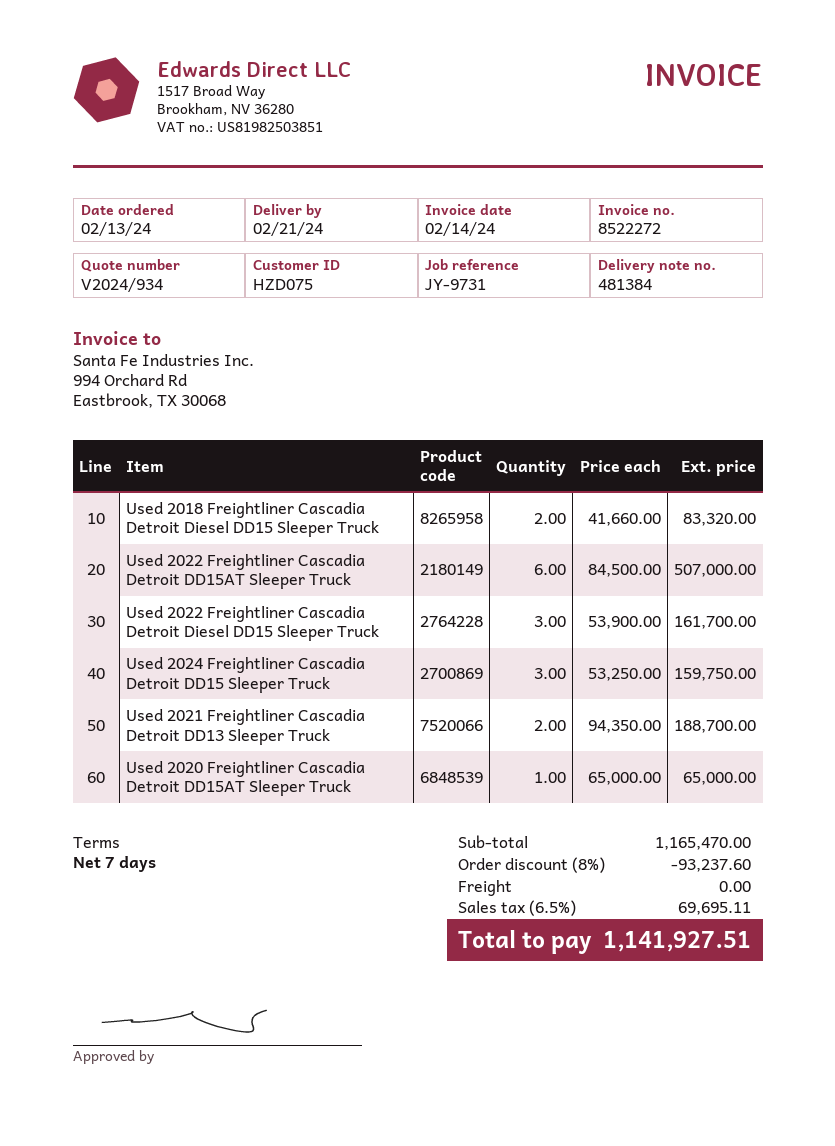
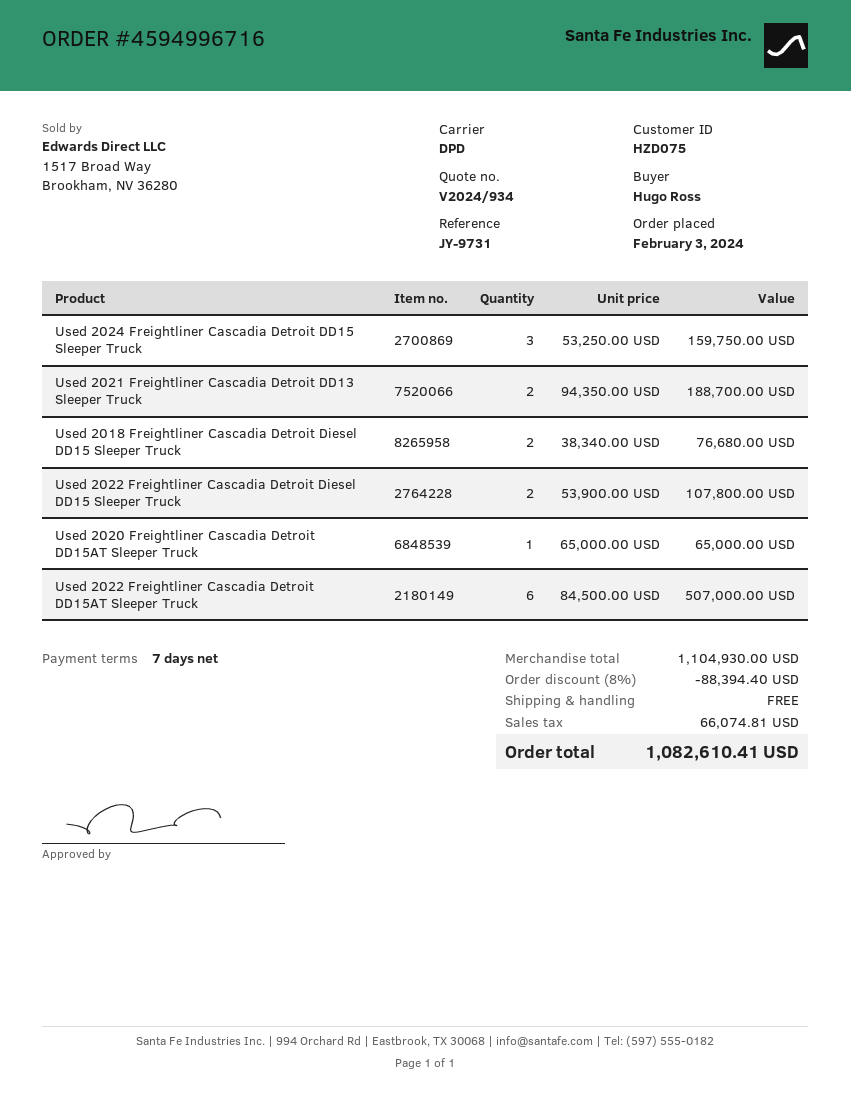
order date: 2024-02-13 -> 2024-02-03
Used 2018 Freightliner Cascadia Detroit Diesel DD15 Sleeper Truck: 2 x 41660.00 = 83320.00 -> 2 x 38340.00 = 76680.00
Used 2022 Freightliner Cascadia Detroit Diesel DD15 Sleeper Truck: 3 x 53900.00 = 161700.00 -> 2 x 53900.00 = 107800.00
subtotal: 1165470.00 -> 1104930.00
discount: 8% = 93237.60 -> 8% = 88394.40
tax: 69695.11 -> 66074.81
total: 1141927.51 -> 1082610.41

